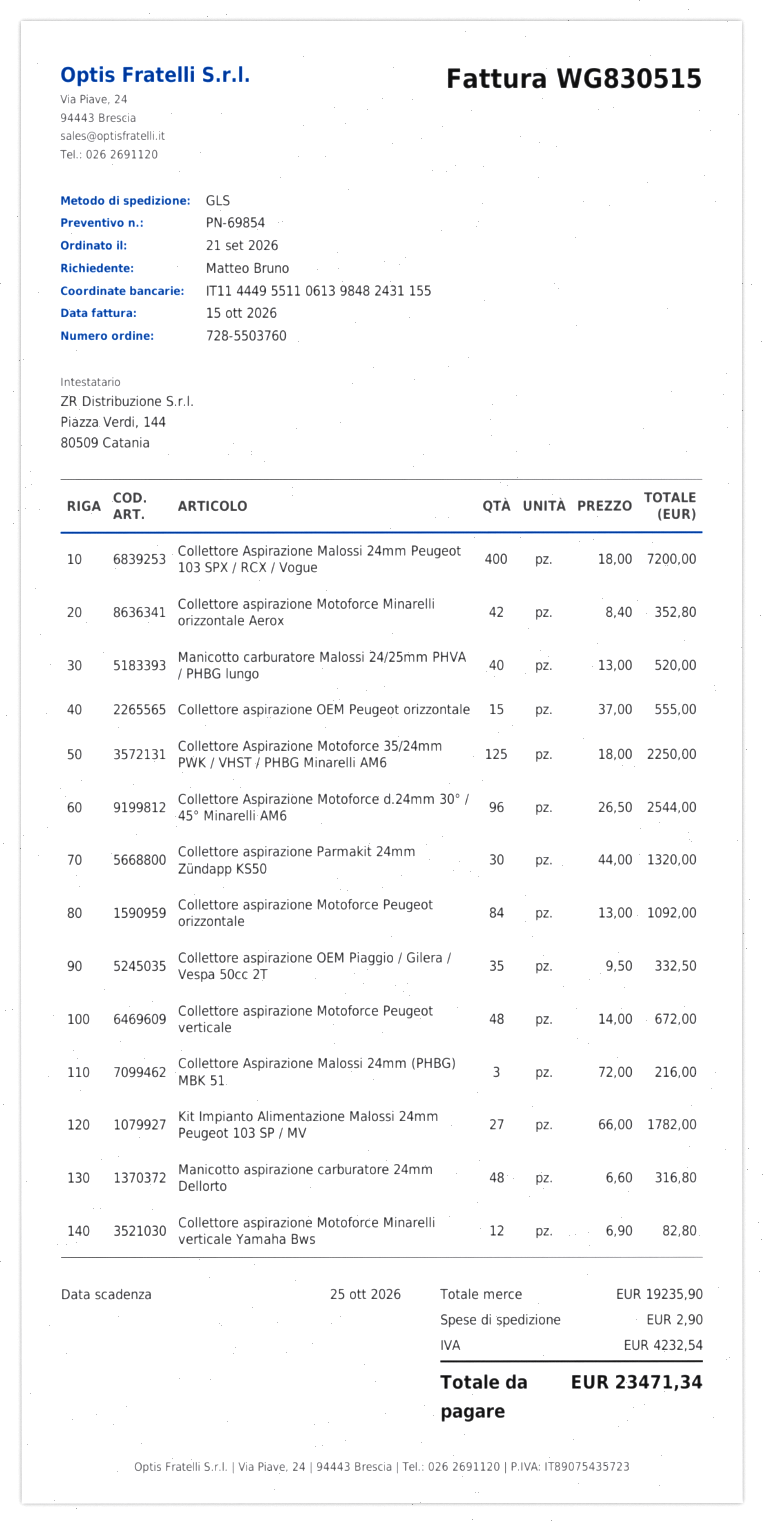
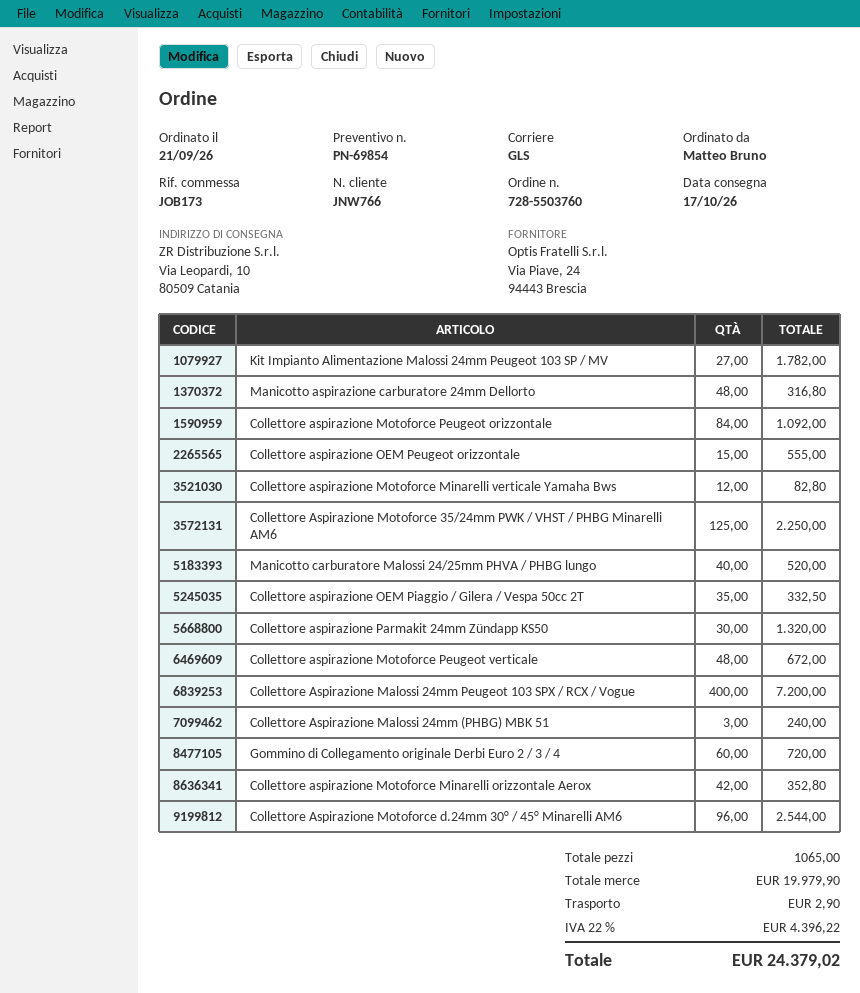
Collettore Aspirazione Malossi 24mm (PHBG) MBK 51: 3 for 216.00 -> 3 for 240.00
Gommino di Collegamento originale Derbi Euro 2 / 3 / 4: none -> 60 for 720.00
subtotal: 19235.90 -> 19979.90
tax: 4232.54 -> 4396.22
total: 23471.34 -> 24379.02

